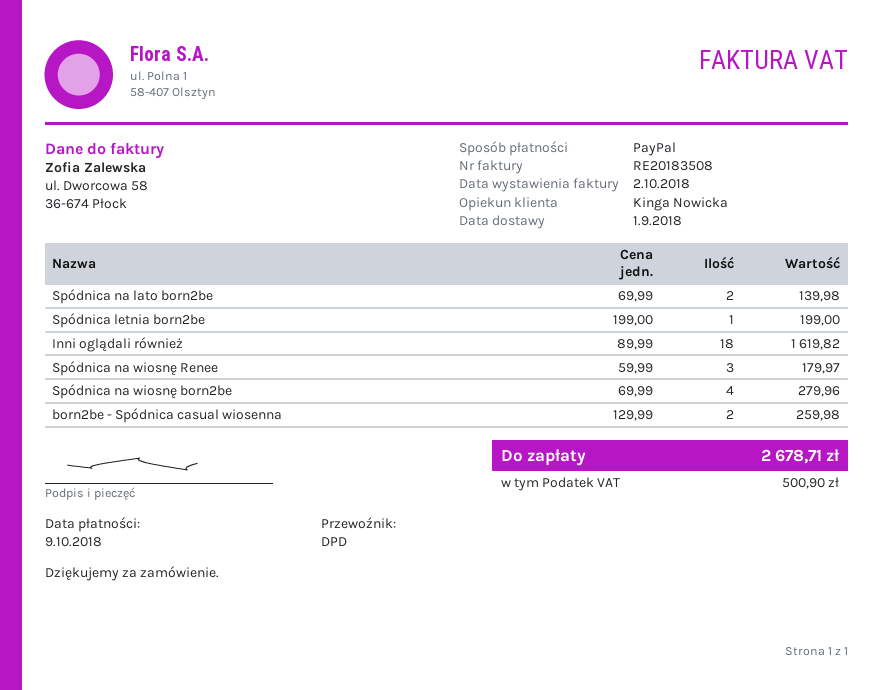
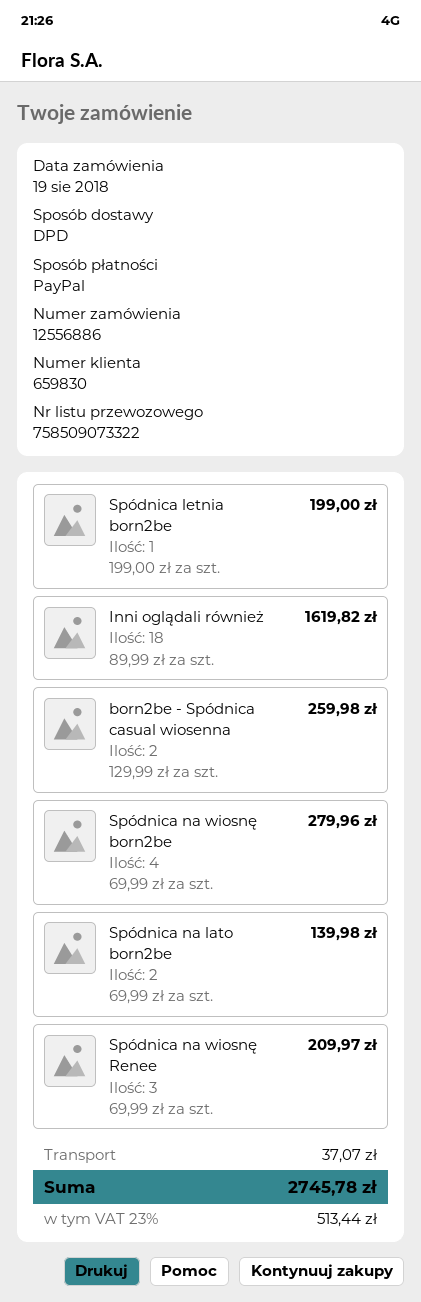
Spódnica na wiosnę Renee: 3 x 59.99 = 179.97 -> 3 x 69.99 = 209.97
shipping: none -> 37.07
tax: 500.90 -> 513.44
total: 2678.71 -> 2745.78

